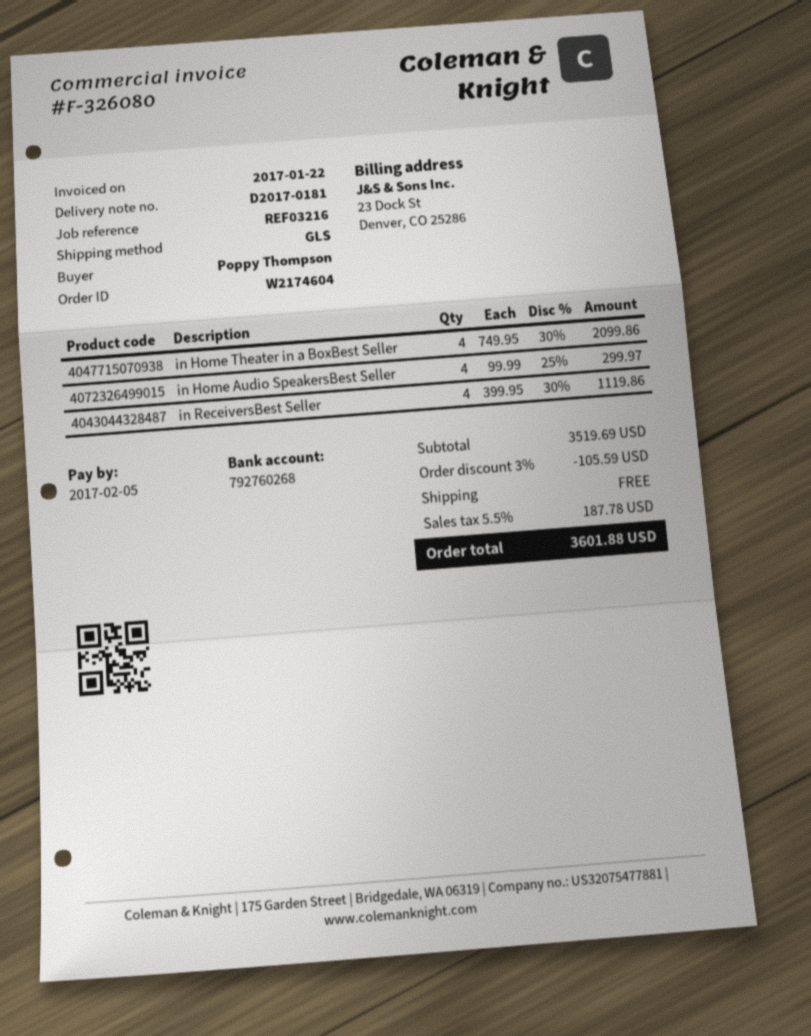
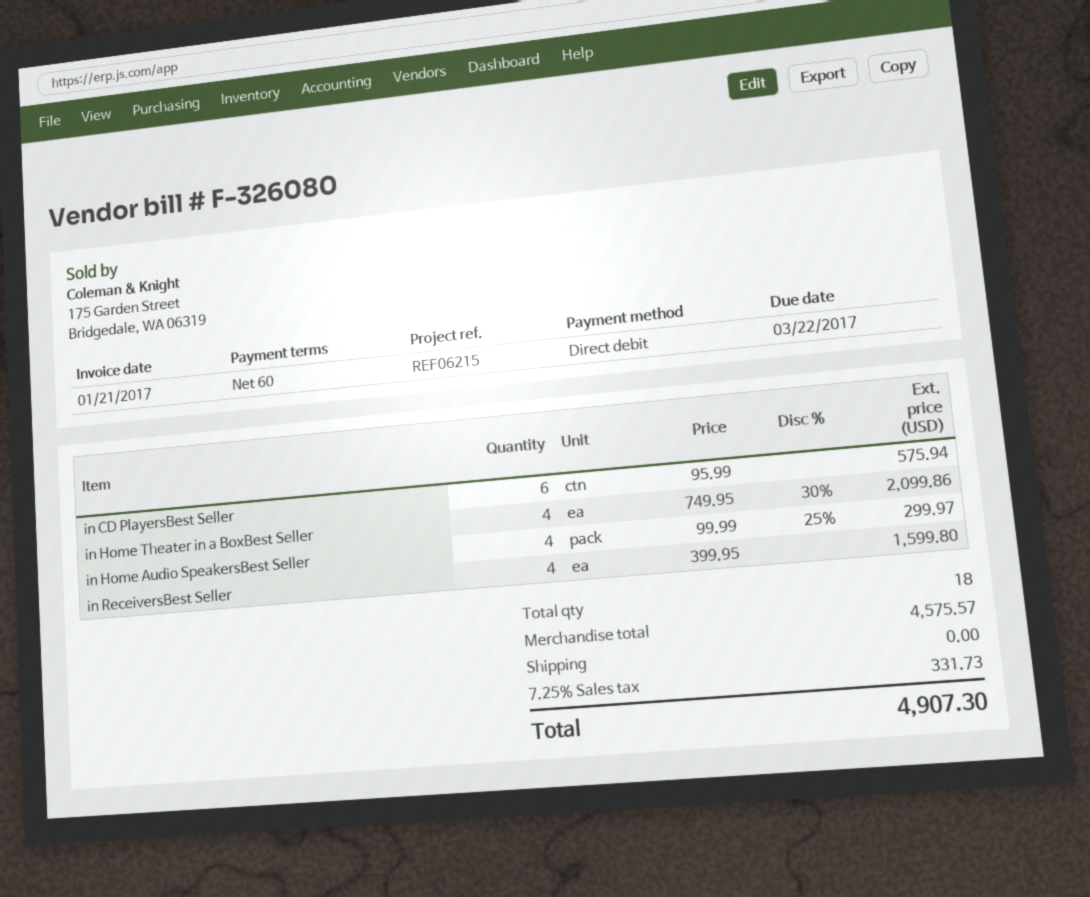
invoice date: 2017-01-22 -> 2017-01-21
due date: 2017-02-05 -> 2017-03-22
reference: REF03216 -> REF06215
in ReceiversBest Seller: 4 x 399.95 - 30% = 1119.86 -> 4 x 399.95 = 1599.80
in CD PlayersBest Seller: none -> 6 x 95.99 = 575.94
subtotal: 3519.69 -> 4575.57
discount: 3% = 105.59 -> none
tax: 5.5% = 187.78 -> 7.25% = 331.73
total: 3601.88 -> 4907.30

